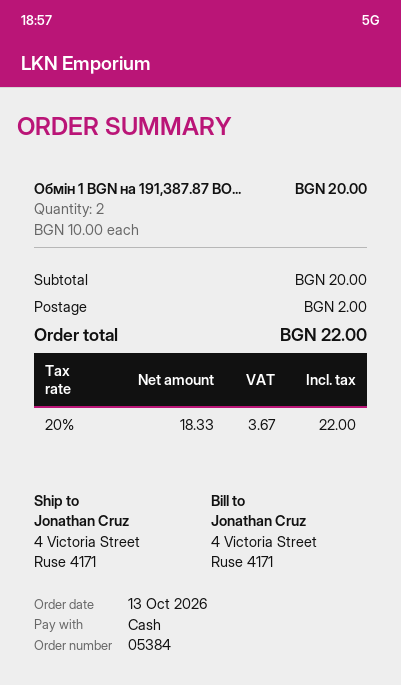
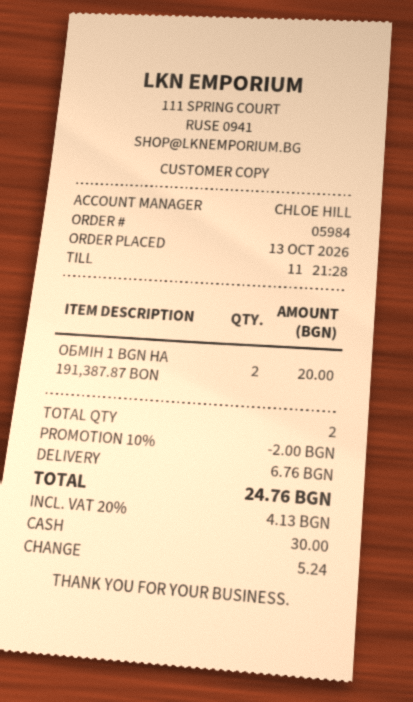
order number: 05384 -> 05984
discount: none -> 10% = 2.00
shipping: 2.00 -> 6.76
tax: 20% = 3.67 -> 20% = 4.13
total: 22.00 -> 24.76

